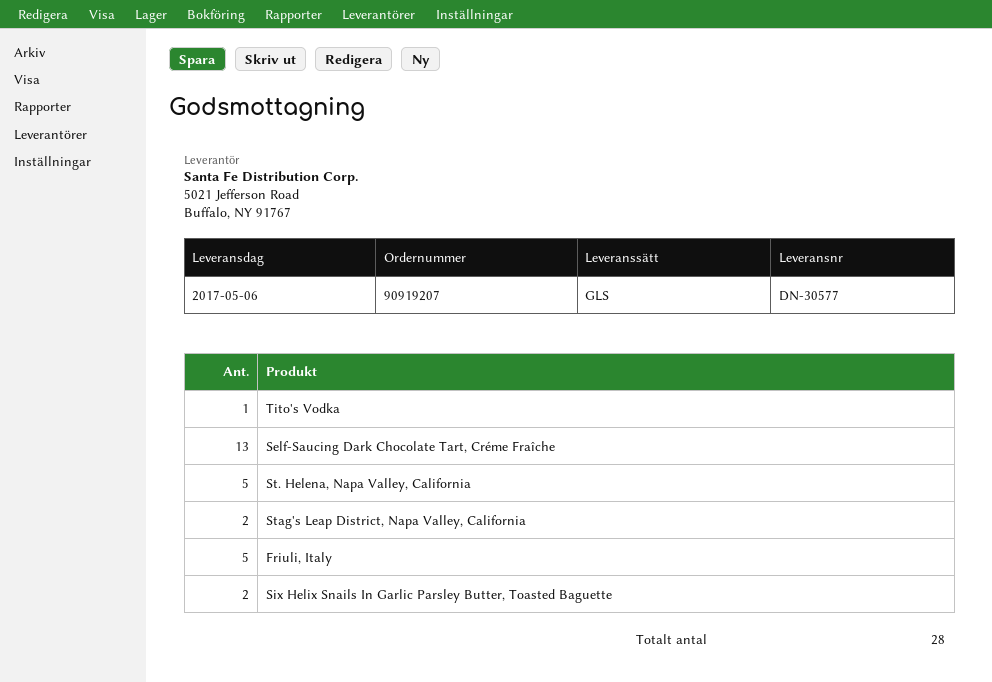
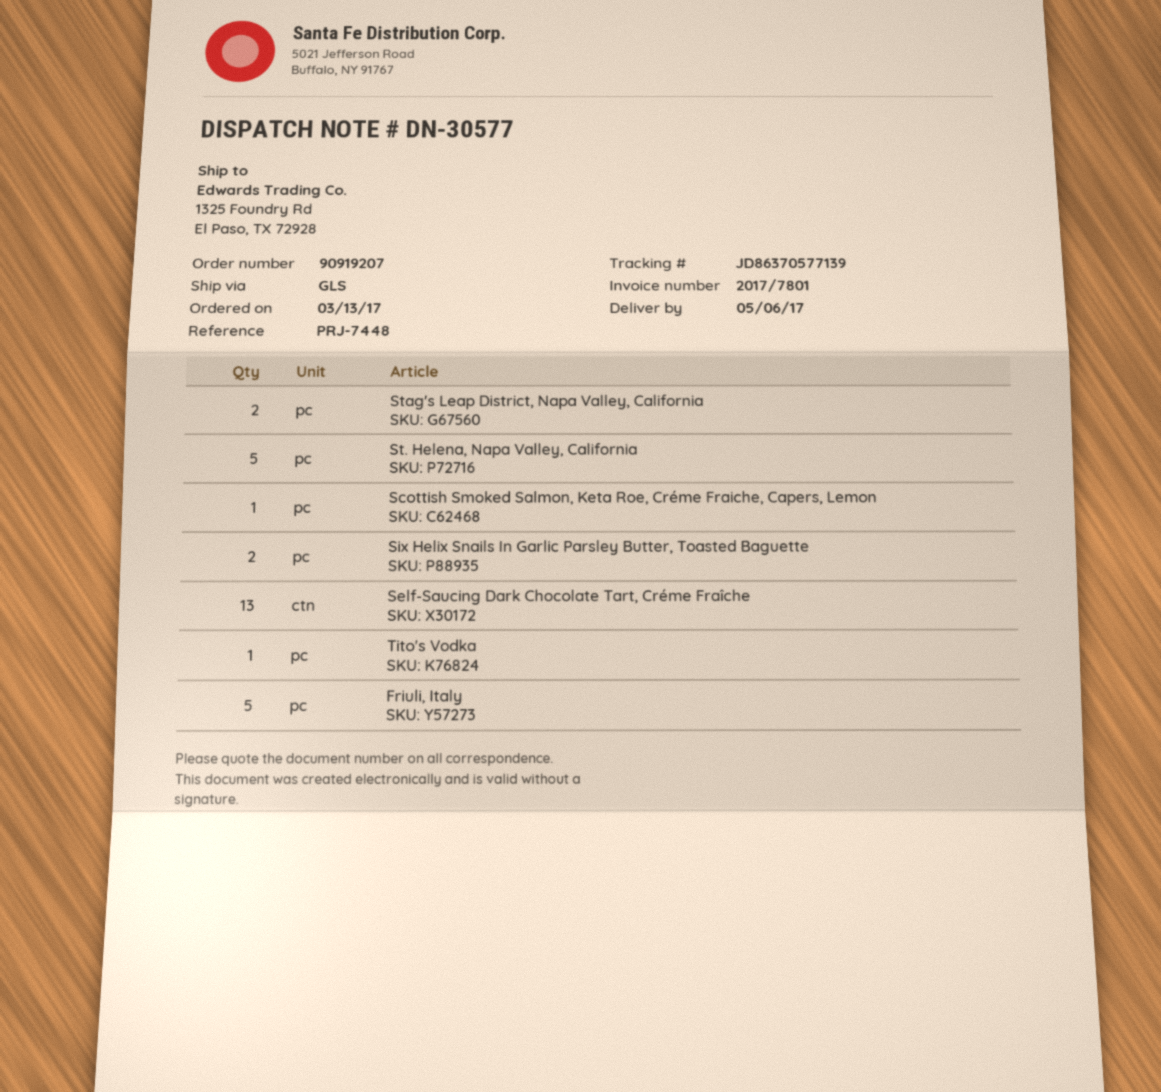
Scottish Smoked Salmon, Keta Roe, Créme Fraiche, Capers, Lemon: none -> 1

